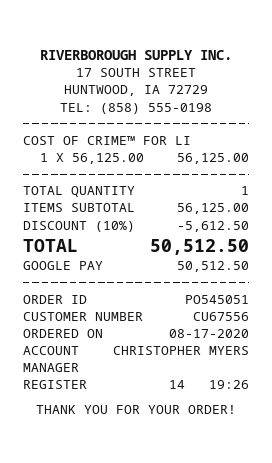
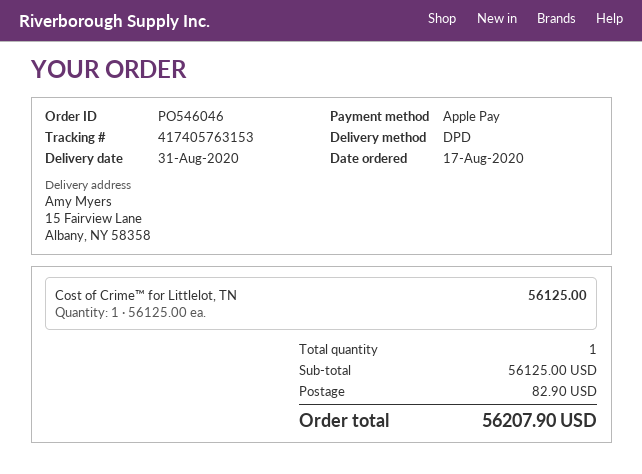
order number: PO545051 -> PO546046
payment method: Google Pay -> Apple Pay
discount: 10% = 5612.50 -> none
shipping: none -> 82.90
total: 50512.50 -> 56207.90

